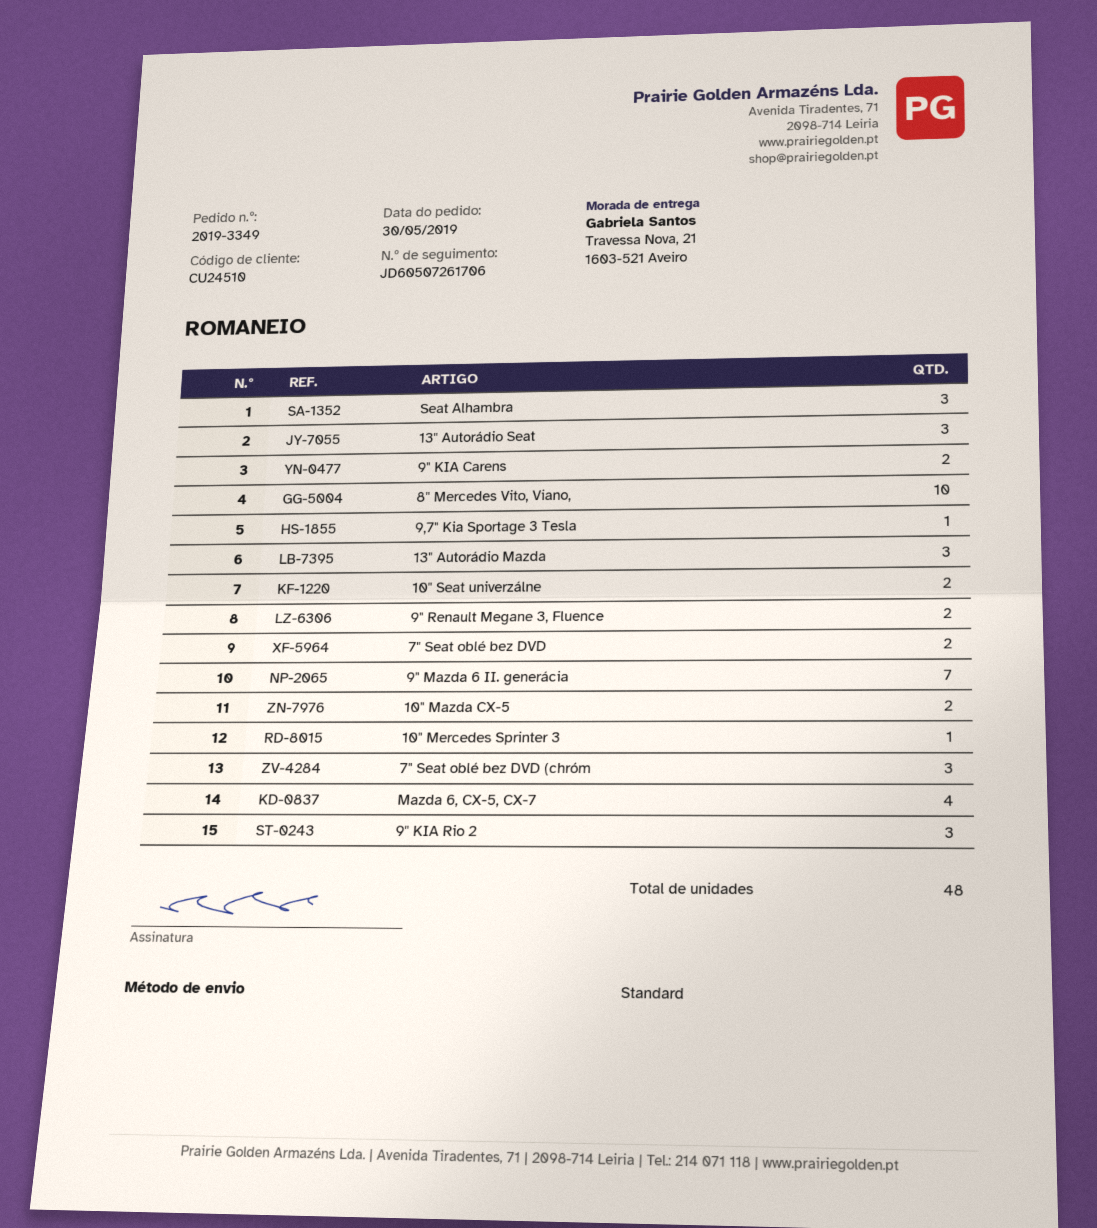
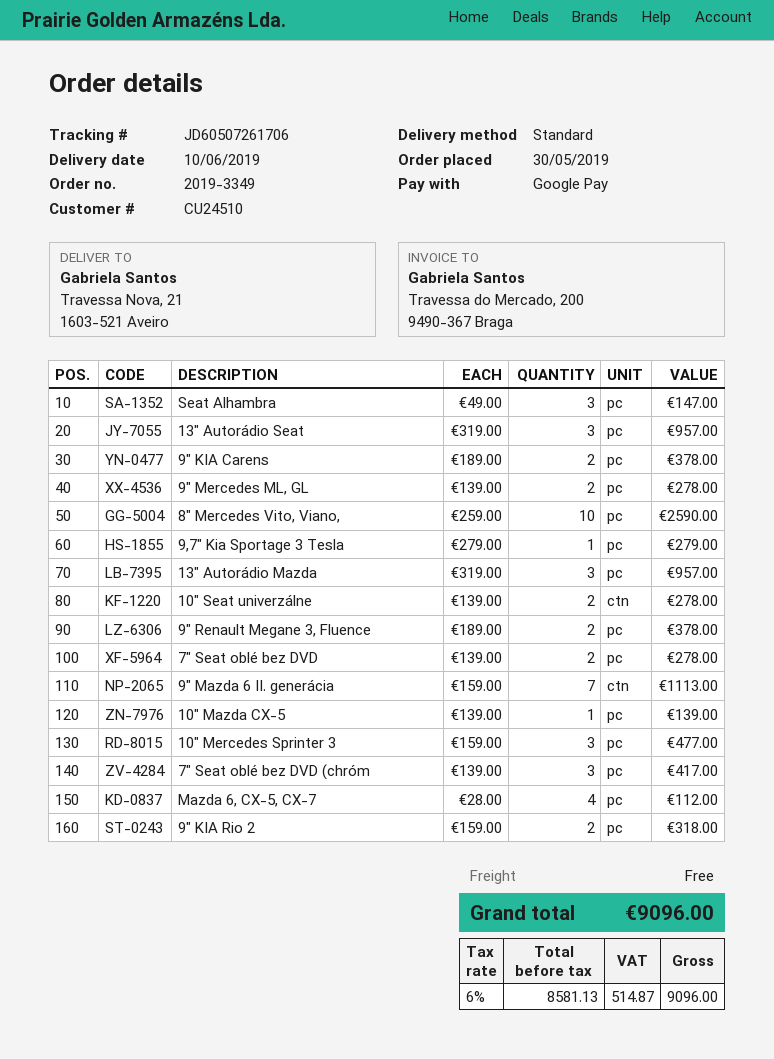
10" Mazda CX-5: 2 -> 1
10" Mercedes Sprinter 3: 1 -> 3
9" KIA Rio 2: 3 -> 2
9" Mercedes ML, GL: none -> 2

